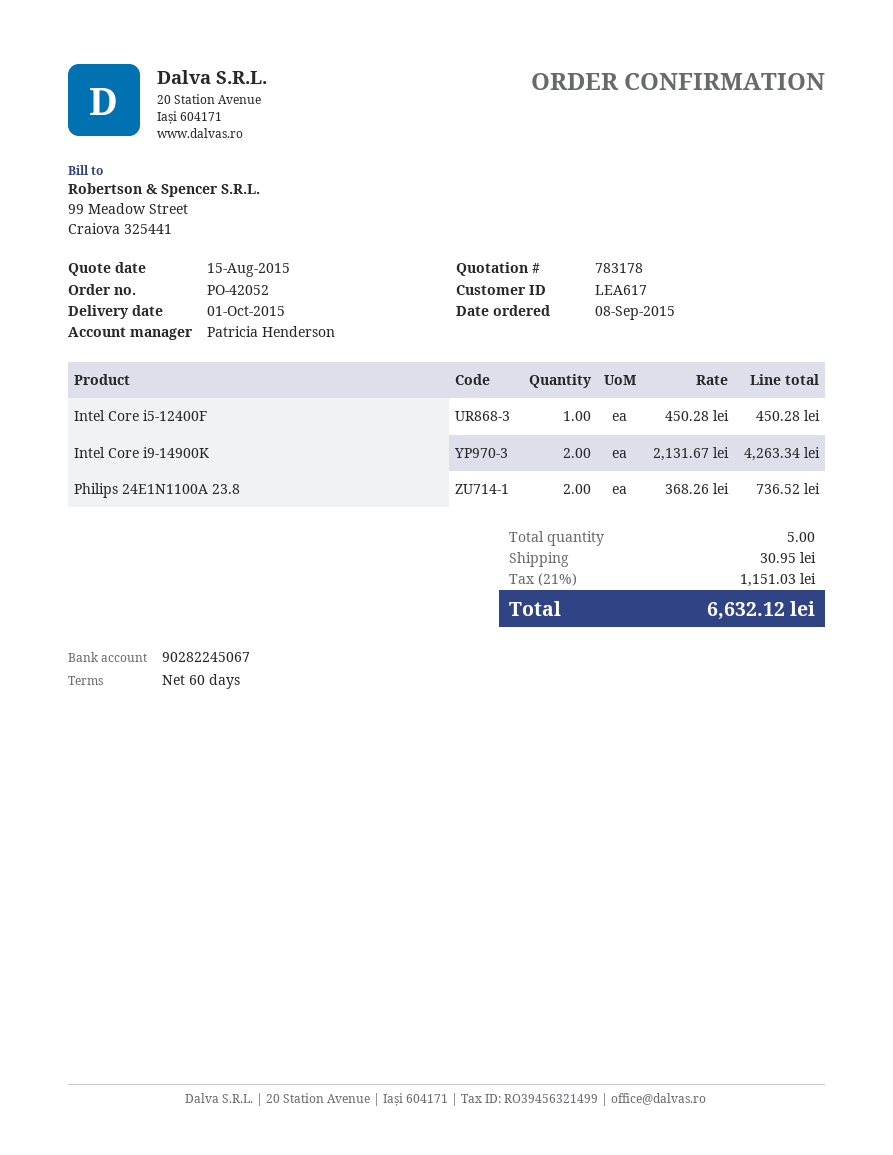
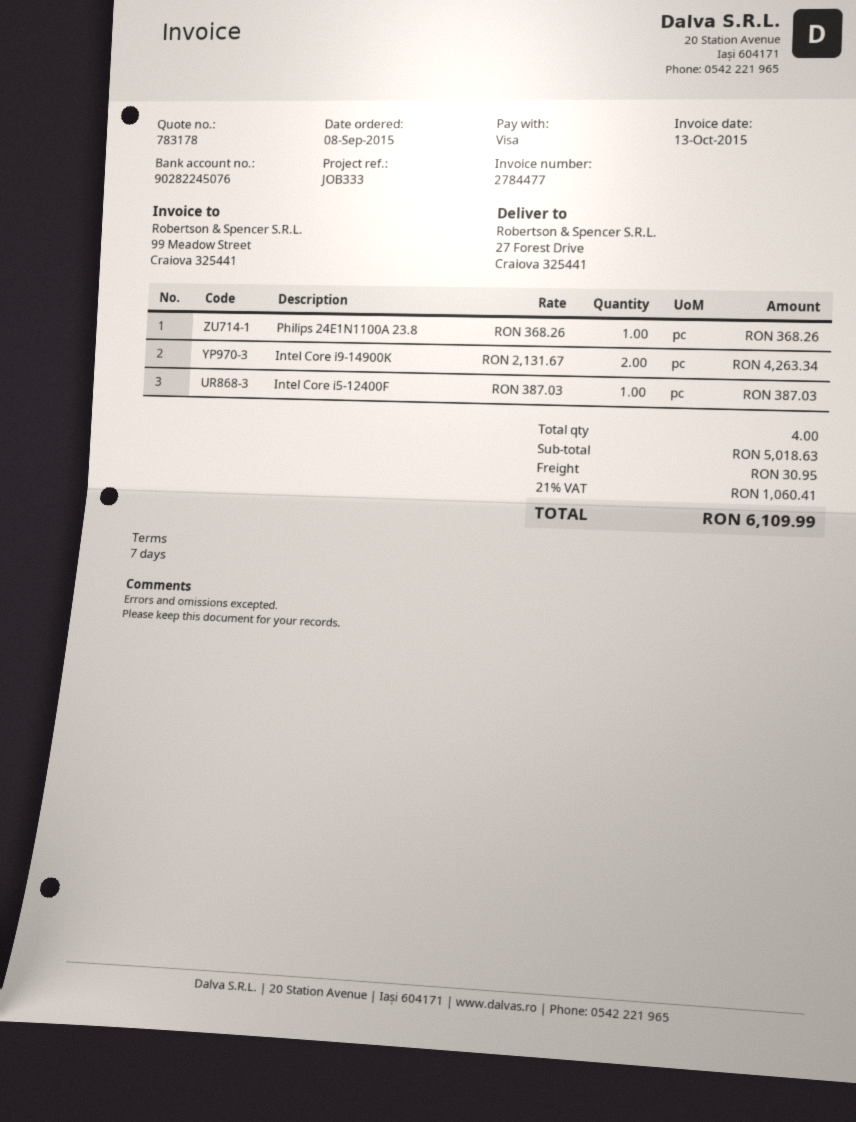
payment terms: 60 days -> 7 days
bank account: 90282245067 -> 90282245076
Intel Core i5-12400F: 1 x 450.28 = 450.28 -> 1 x 387.03 = 387.03
Philips 24E1N1100A 23.8: 2 x 368.26 = 736.52 -> 1 x 368.26 = 368.26
total quantity: 5 -> 4
tax: 21% = 1151.03 -> 21% = 1060.41
total: 6632.12 -> 6109.99

